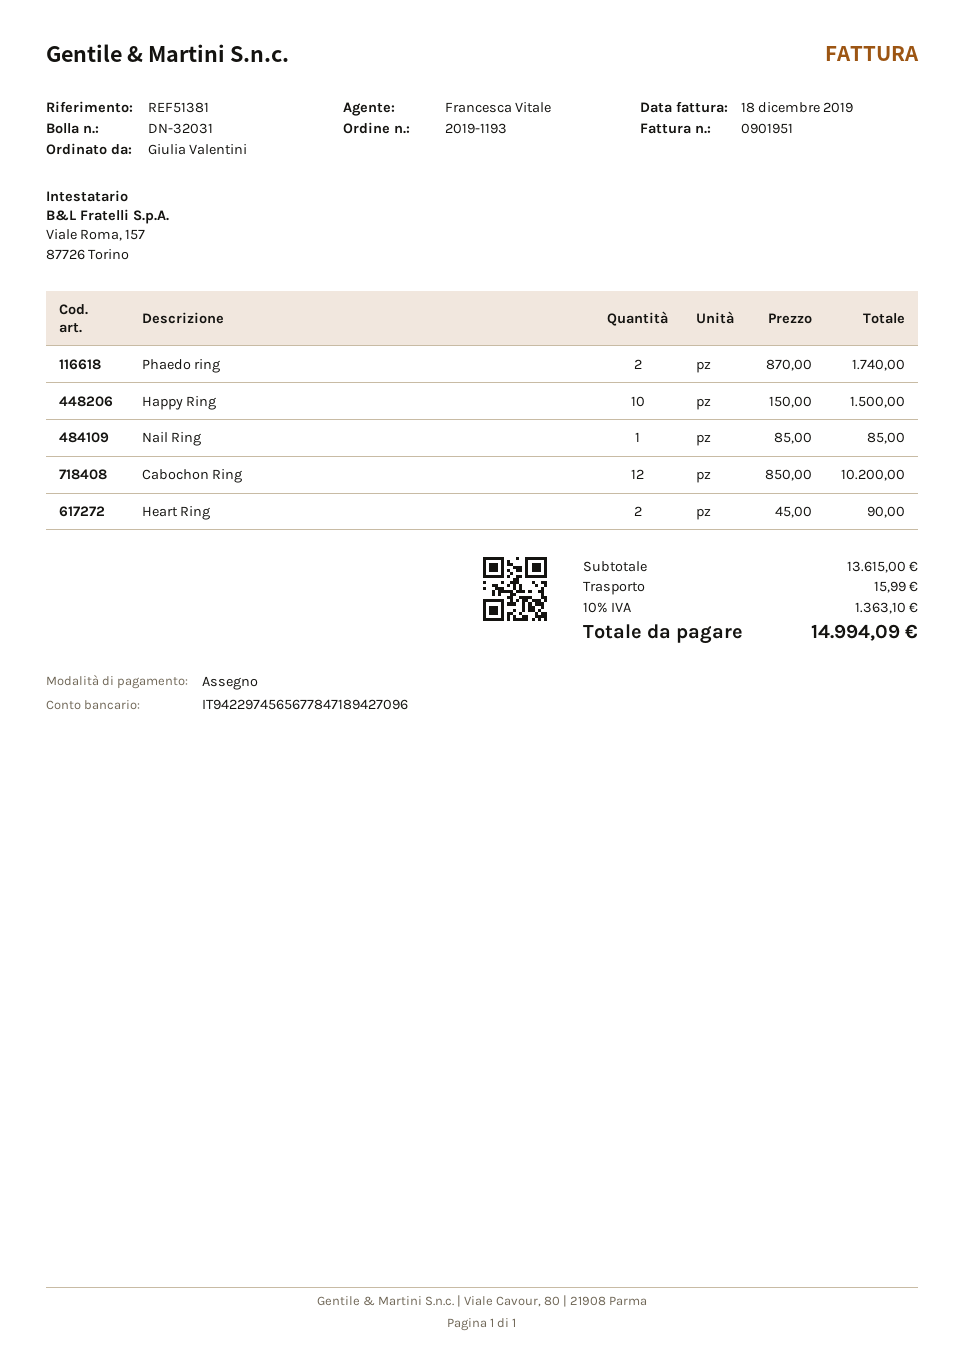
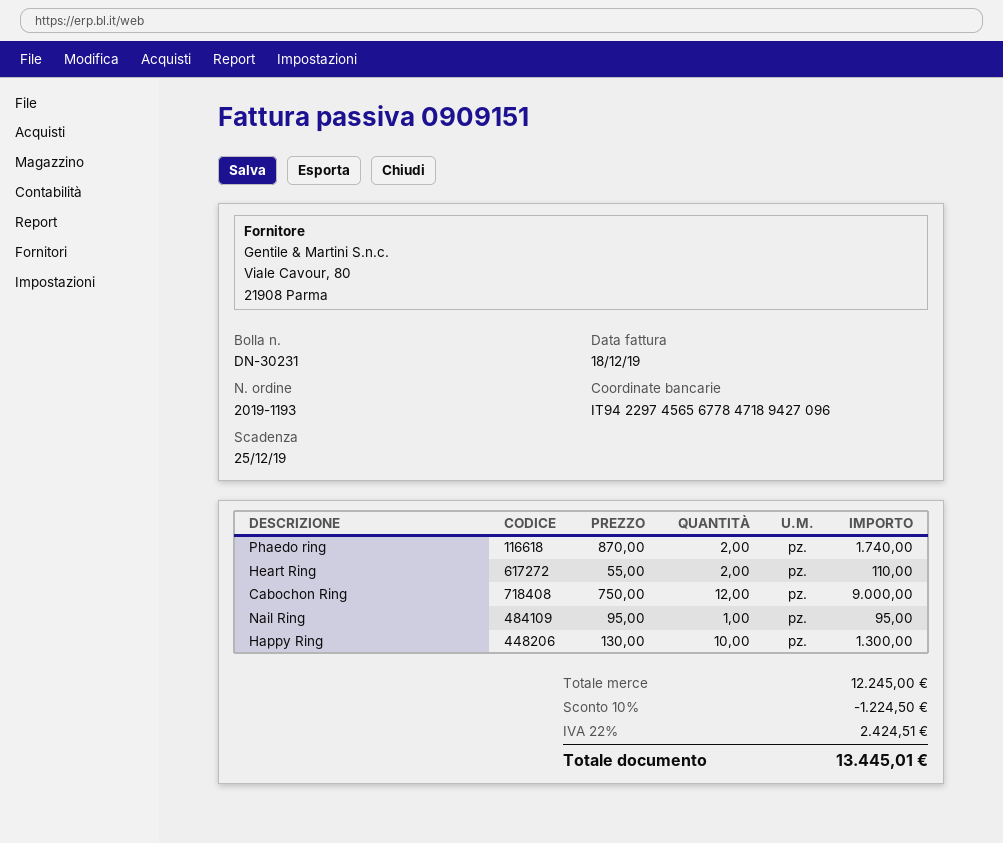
delivery note number: DN-32031 -> DN-30231
invoice number: 0901951 -> 0909151
Happy Ring: 10 x 150.00 = 1500.00 -> 10 x 130.00 = 1300.00
Nail Ring: 1 x 85.00 = 85.00 -> 1 x 95.00 = 95.00
Cabochon Ring: 12 x 850.00 = 10200.00 -> 12 x 750.00 = 9000.00
Heart Ring: 2 x 45.00 = 90.00 -> 2 x 55.00 = 110.00
subtotal: 13615.00 -> 12245.00
discount: none -> 10% = 1224.50
shipping: 15.99 -> none
tax: 10% = 1363.10 -> 22% = 2424.51
total: 14994.09 -> 13445.01

